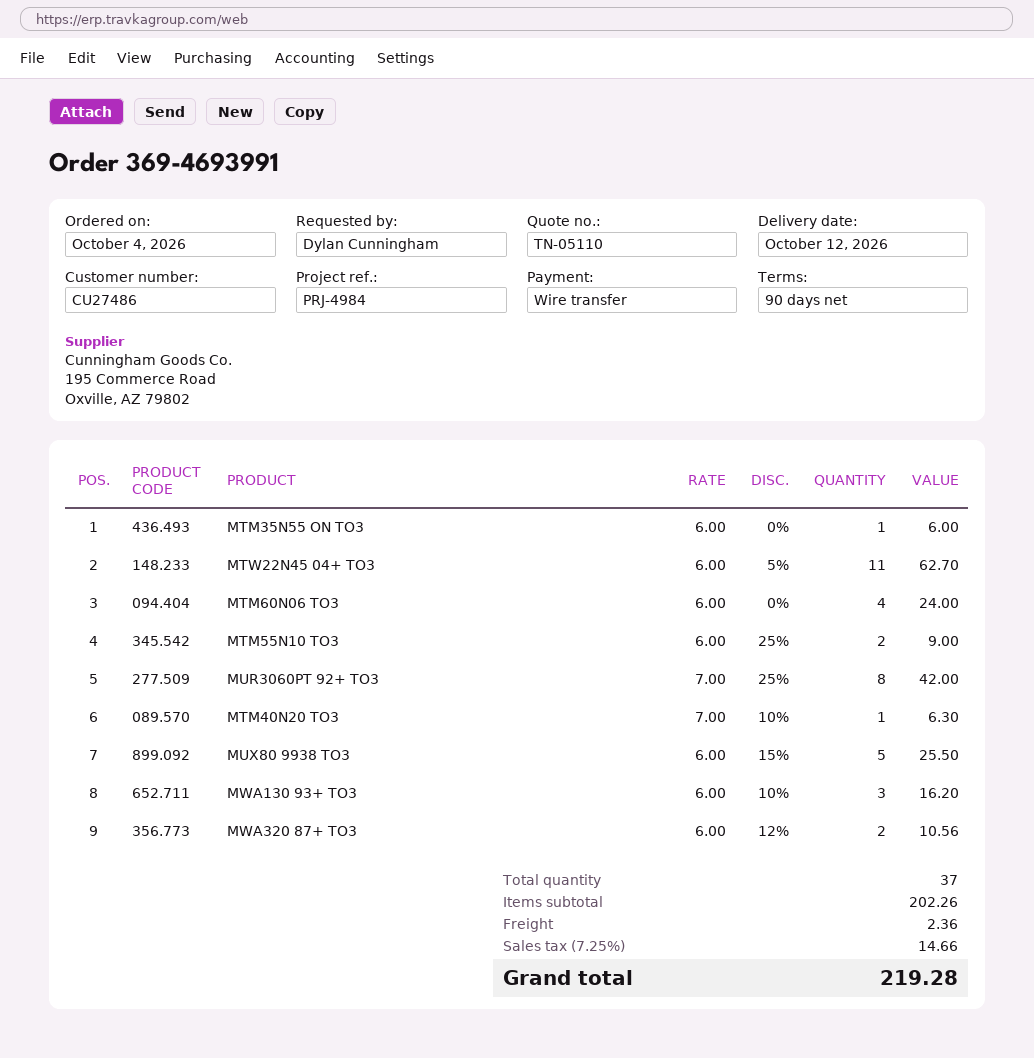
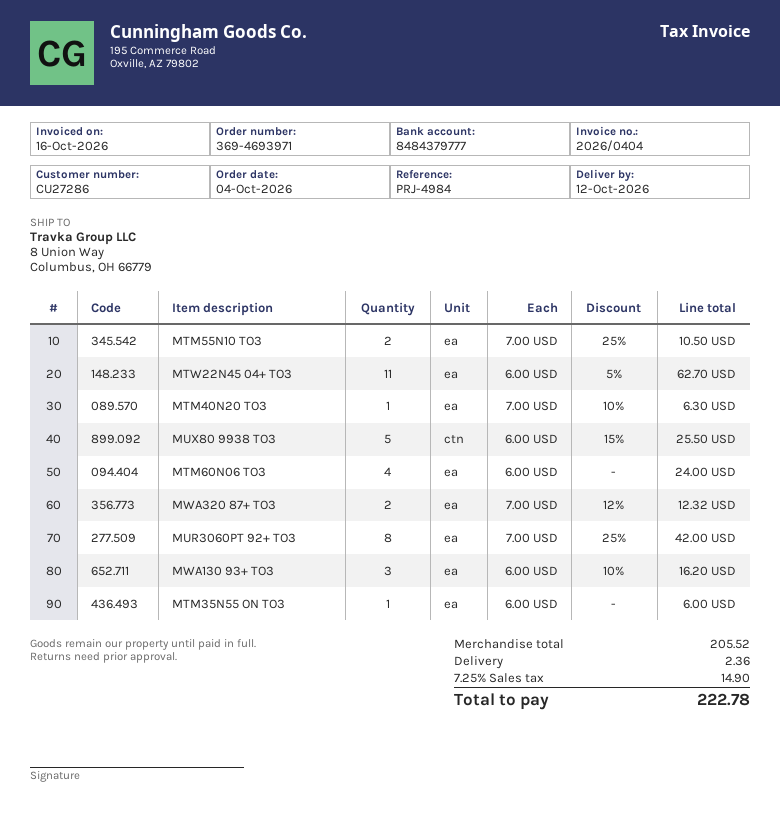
order number: 369-4693991 -> 369-4693971
customer number: CU27486 -> CU27286
MTM55N10 TO3: 2 x 6.00 - 25% = 9.00 -> 2 x 7.00 - 25% = 10.50
MWA320 87+ TO3: 2 x 6.00 - 12% = 10.56 -> 2 x 7.00 - 12% = 12.32
subtotal: 202.26 -> 205.52
tax: 7.25% = 14.66 -> 7.25% = 14.90
total: 219.28 -> 222.78

